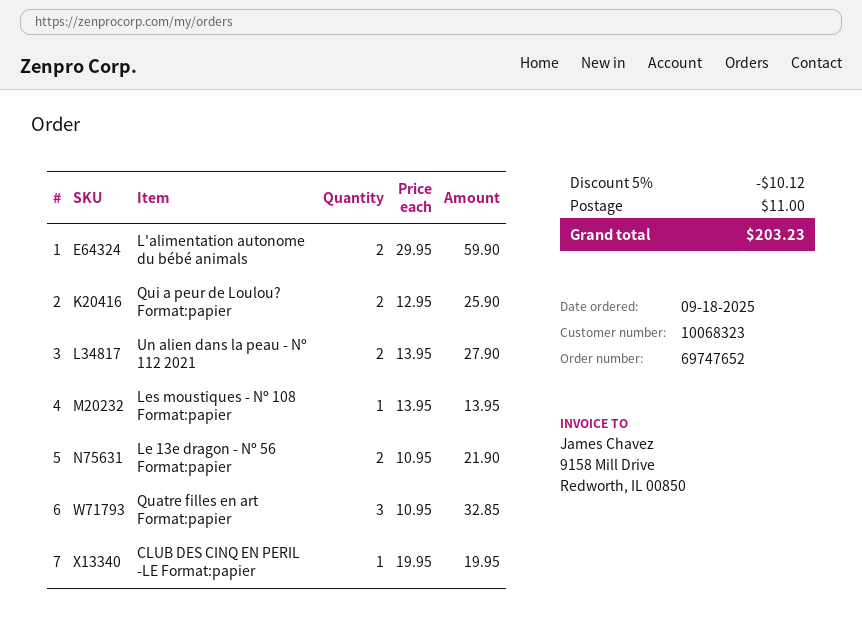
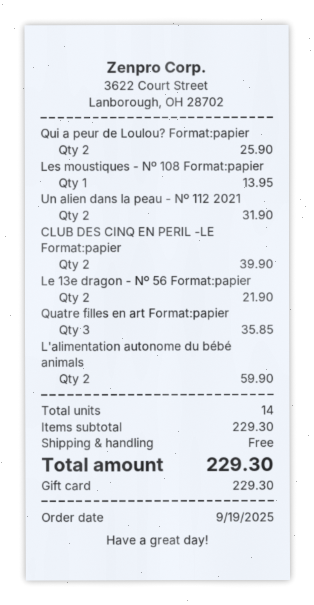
order date: 2025-09-18 -> 2025-09-19
Un alien dans la peau - Nº 112 2021: 2 for 27.90 -> 2 for 31.90
Quatre filles en art Format:papier: 3 for 32.85 -> 3 for 35.85
CLUB DES CINQ EN PERIL -LE Format:papier: 1 for 19.95 -> 2 for 39.90
discount: 5% = 10.12 -> none
shipping: 11.00 -> 0.00
total: 203.23 -> 229.30

